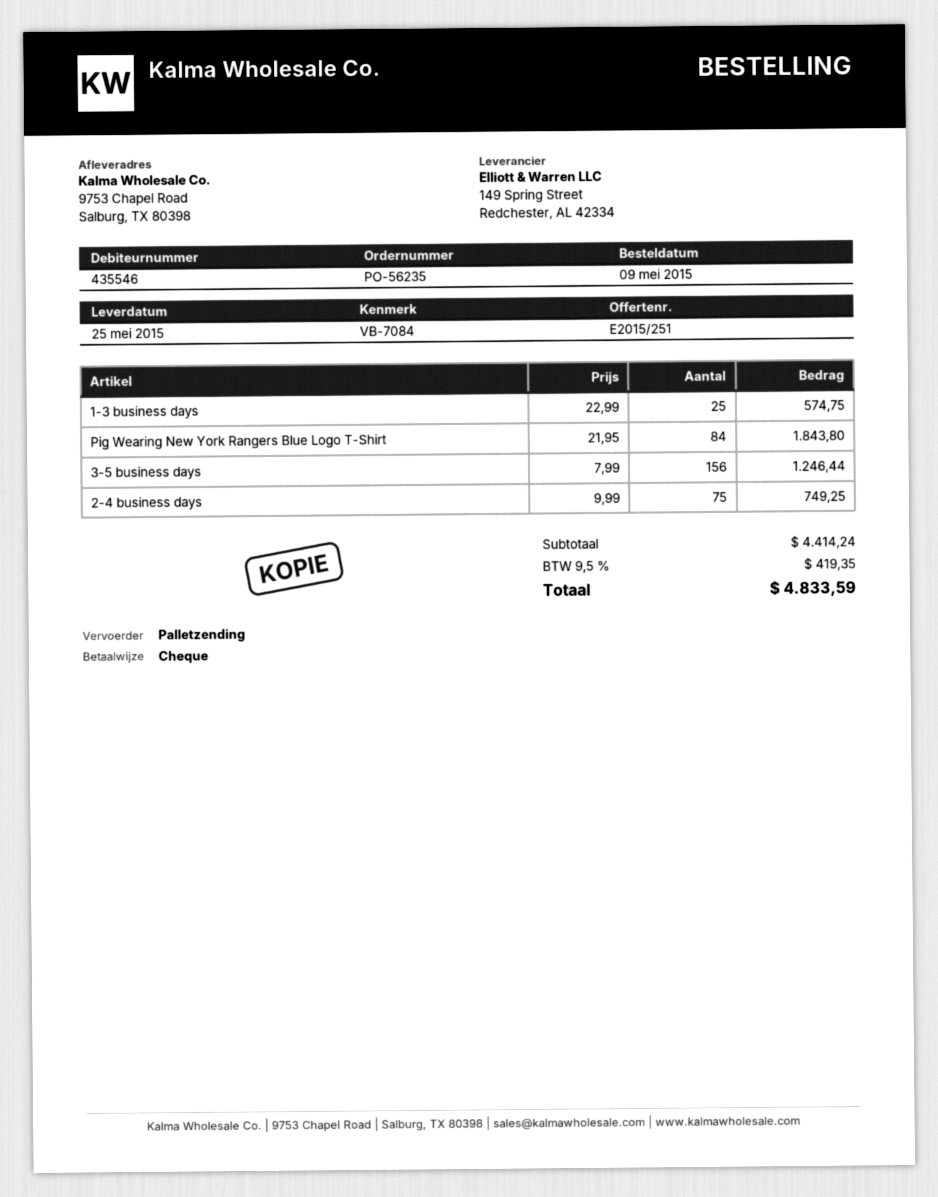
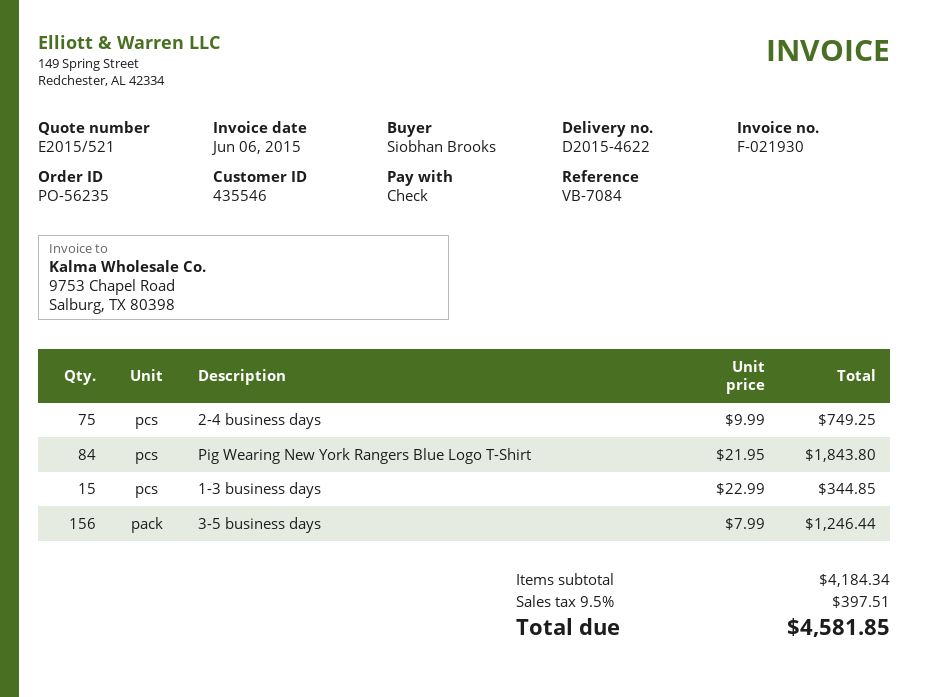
quote number: E2015/251 -> E2015/521
1-3 business days: 25 x 22.99 = 574.75 -> 15 x 22.99 = 344.85
subtotal: 4414.24 -> 4184.34
tax: 9.5% = 419.35 -> 9.5% = 397.51
total: 4833.59 -> 4581.85

